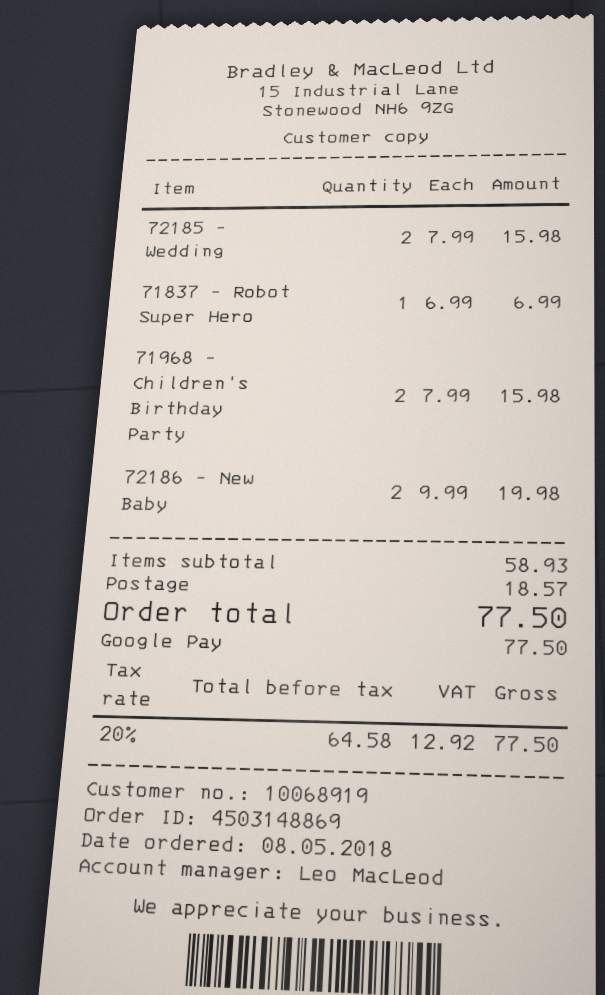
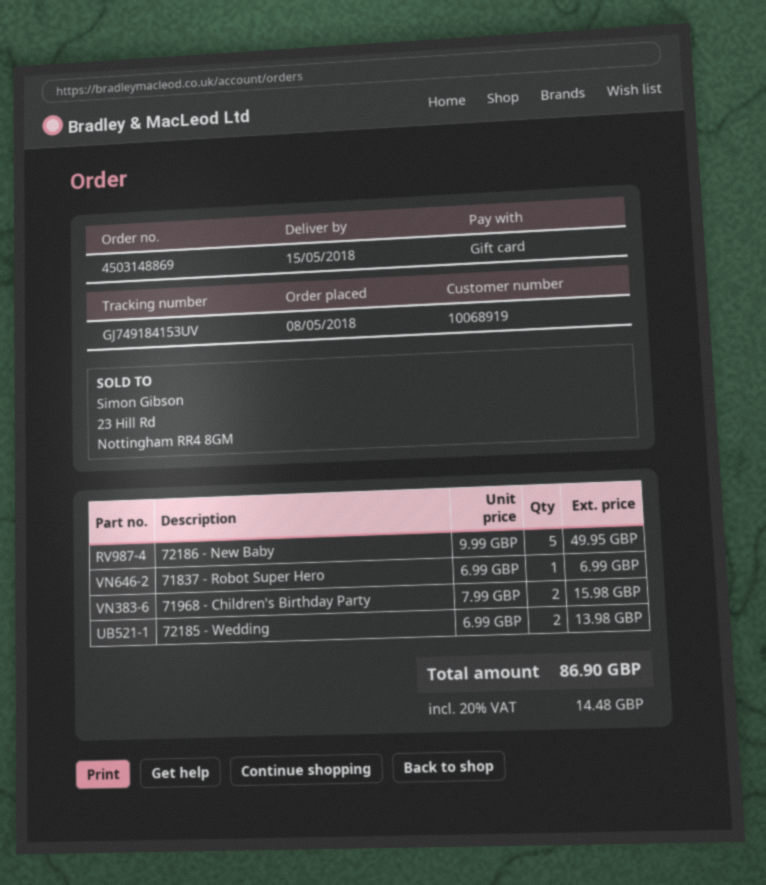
payment method: Google Pay -> gift card
72185 - Wedding: 2 x 7.99 = 15.98 -> 2 x 6.99 = 13.98
72186 - New Baby: 2 x 9.99 = 19.98 -> 5 x 9.99 = 49.95
shipping: 18.57 -> none
tax: 20% = 12.92 -> 20% = 14.48
total: 77.50 -> 86.90

